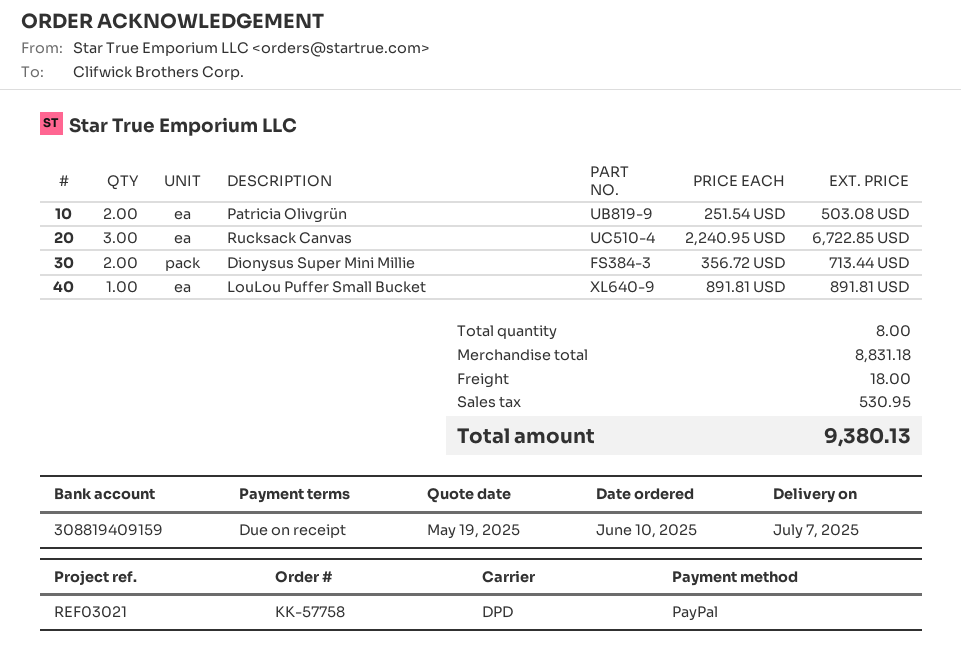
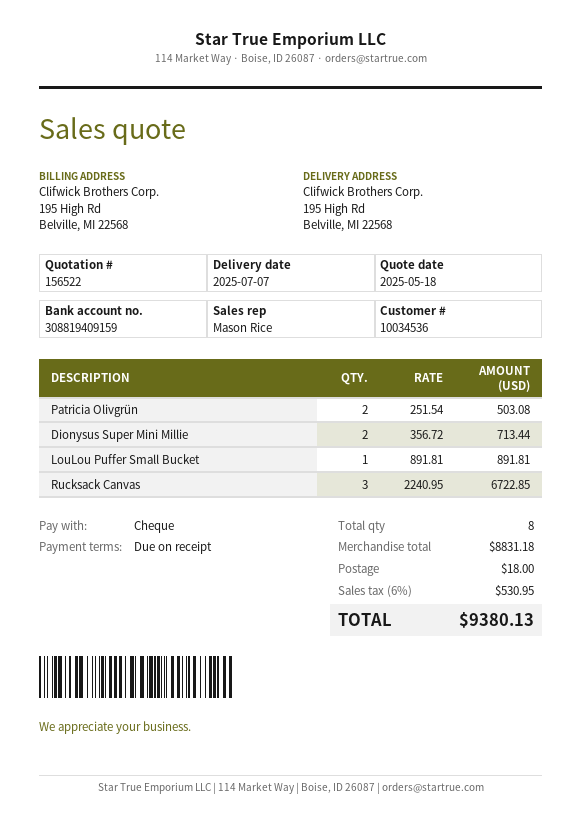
quote date: 2025-05-19 -> 2025-05-18
payment method: PayPal -> cheque

